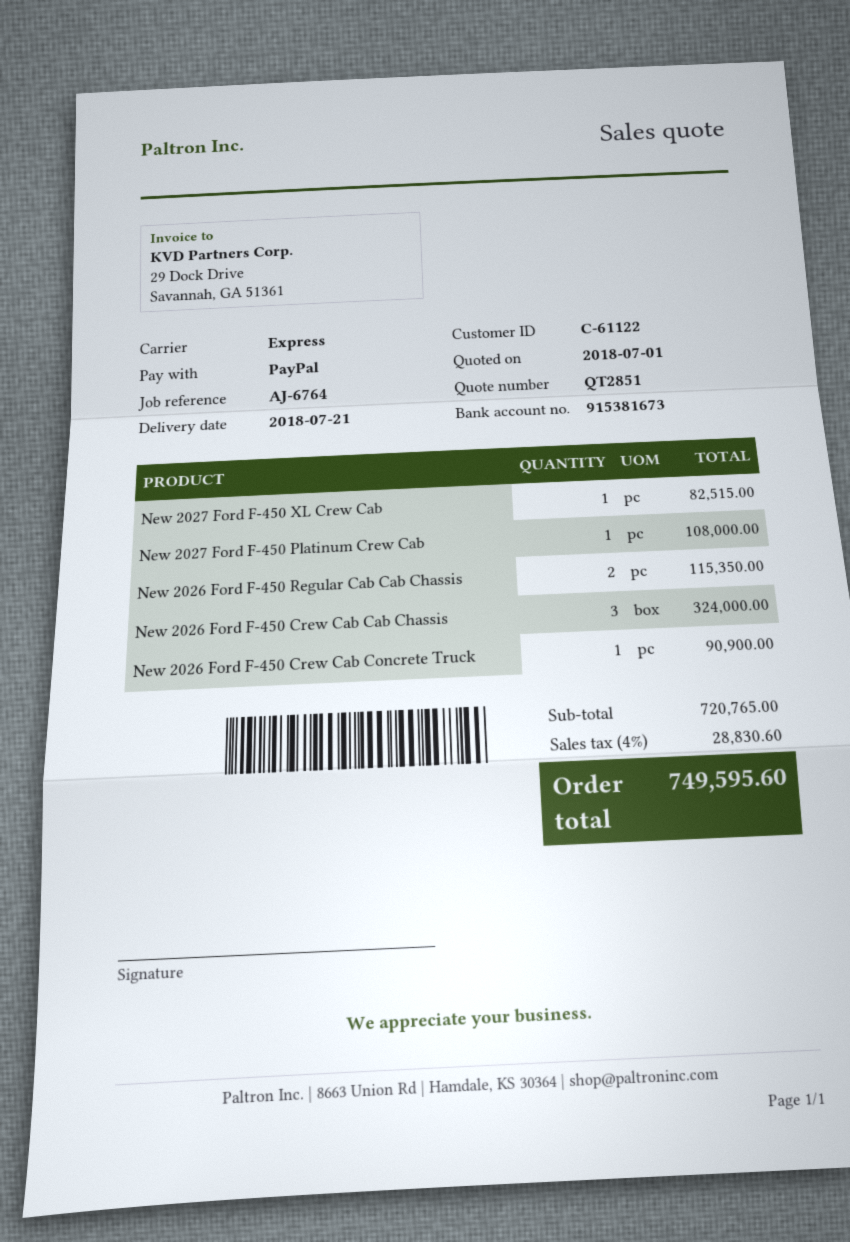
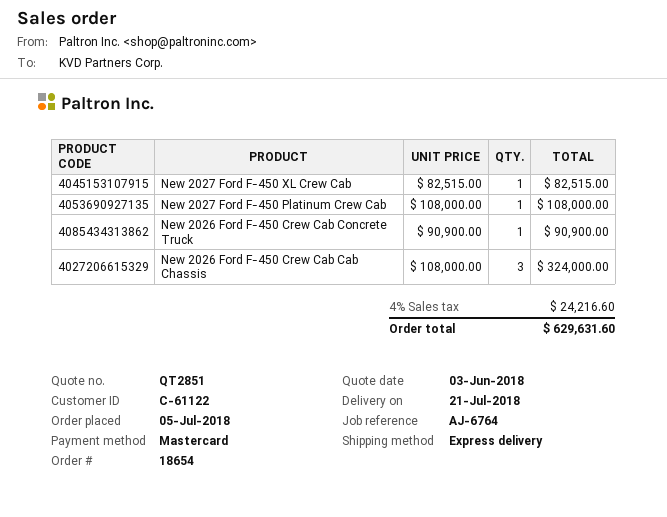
quote date: 2018-07-01 -> 2018-06-03
payment method: PayPal -> Mastercard
New 2026 Ford F-450 Regular Cab Cab Chassis: 2 for 115350.00 -> none
tax: 4% = 28830.60 -> 4% = 24216.60
total: 749595.60 -> 629631.60

